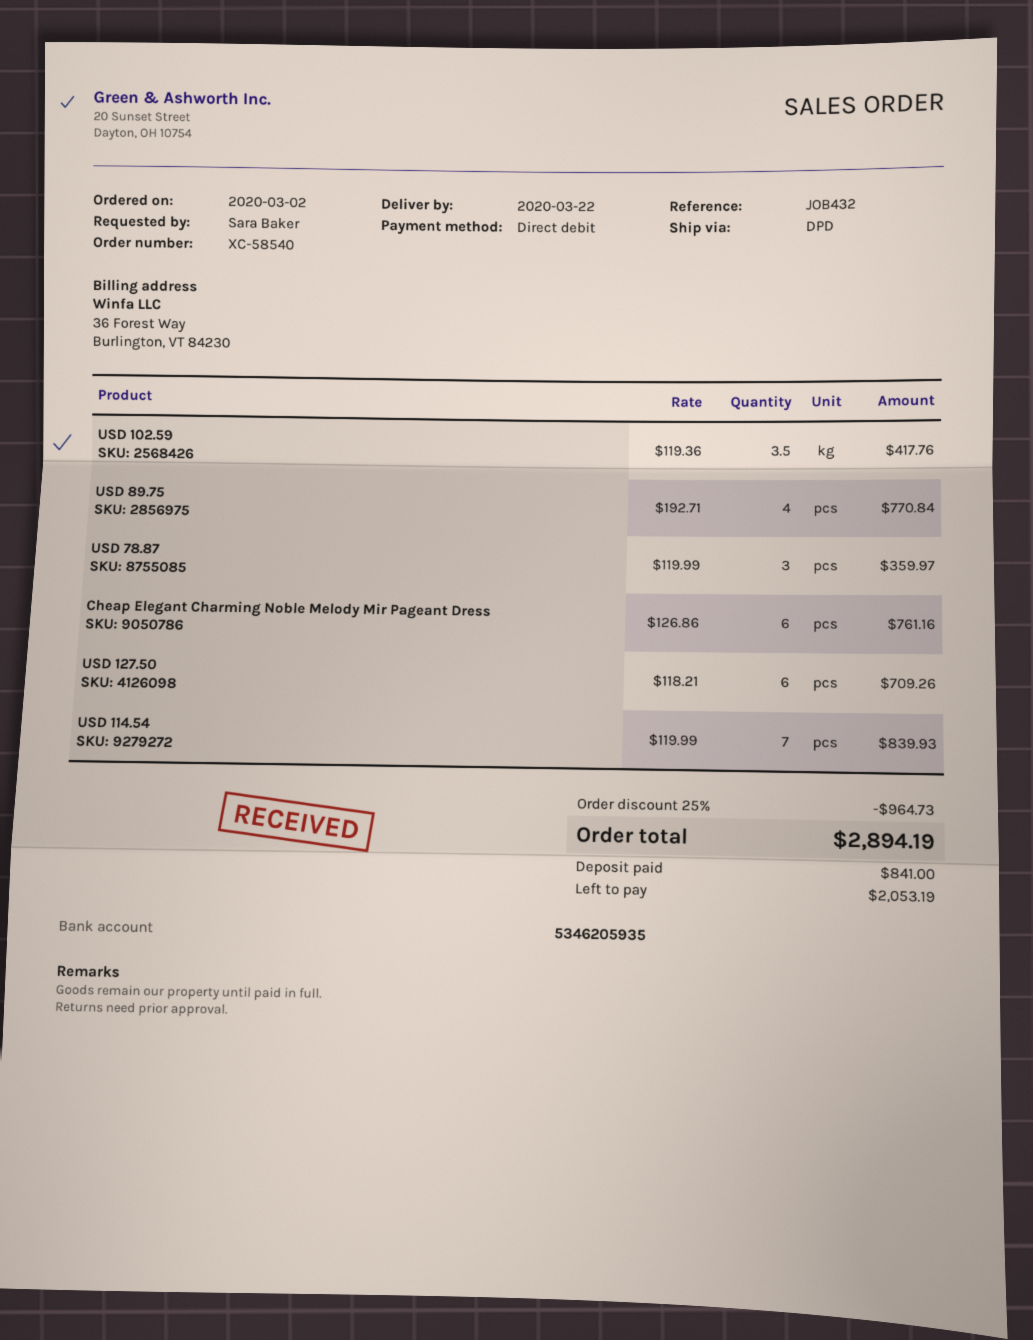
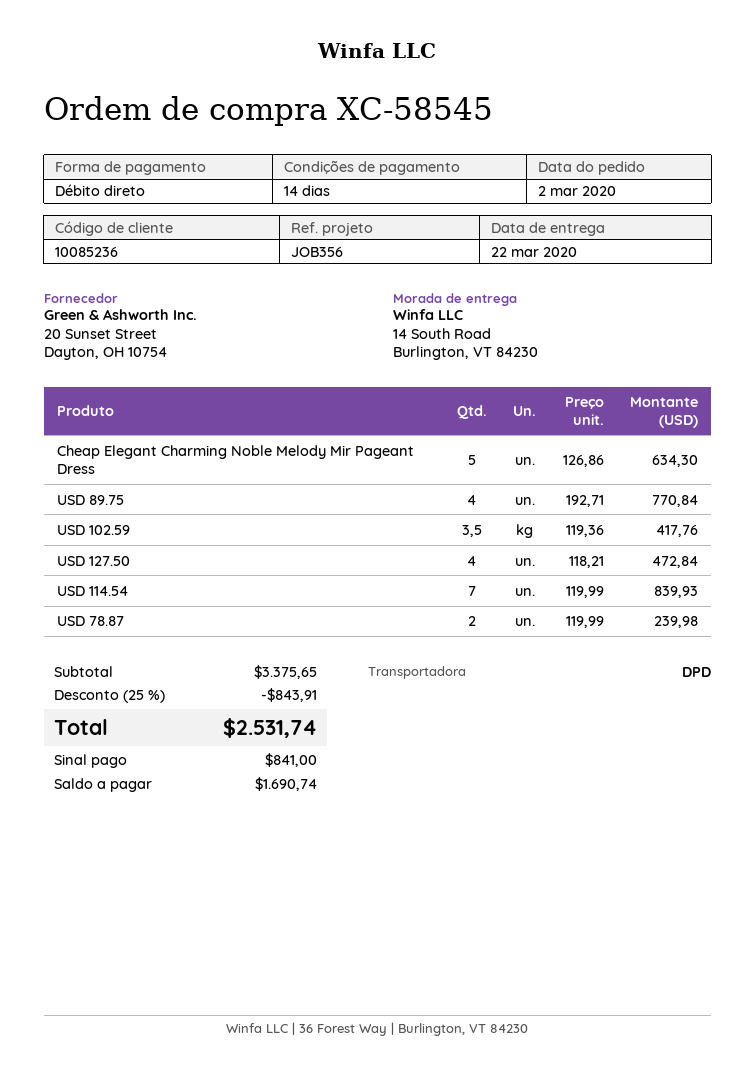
order number: XC-58540 -> XC-58545
reference: JOB432 -> JOB356
USD 78.87: 3 x 119.99 = 359.97 -> 2 x 119.99 = 239.98
Cheap Elegant Charming Noble Melody Mir Pageant Dress: 6 x 126.86 = 761.16 -> 5 x 126.86 = 634.30
USD 127.50: 6 x 118.21 = 709.26 -> 4 x 118.21 = 472.84
discount: 25% = 964.73 -> 25% = 843.91
total: 2894.19 -> 2531.74
balance: 2053.19 -> 1690.74

